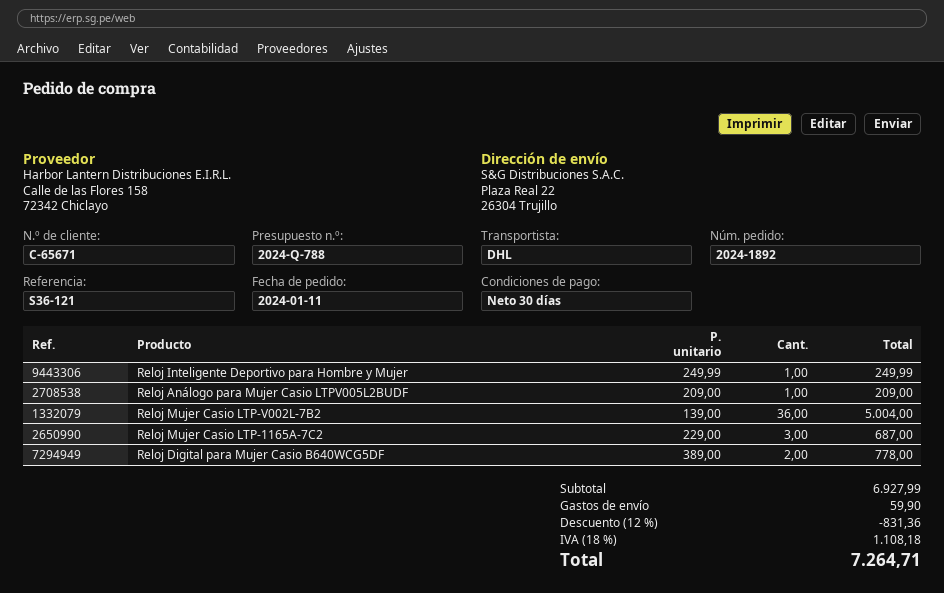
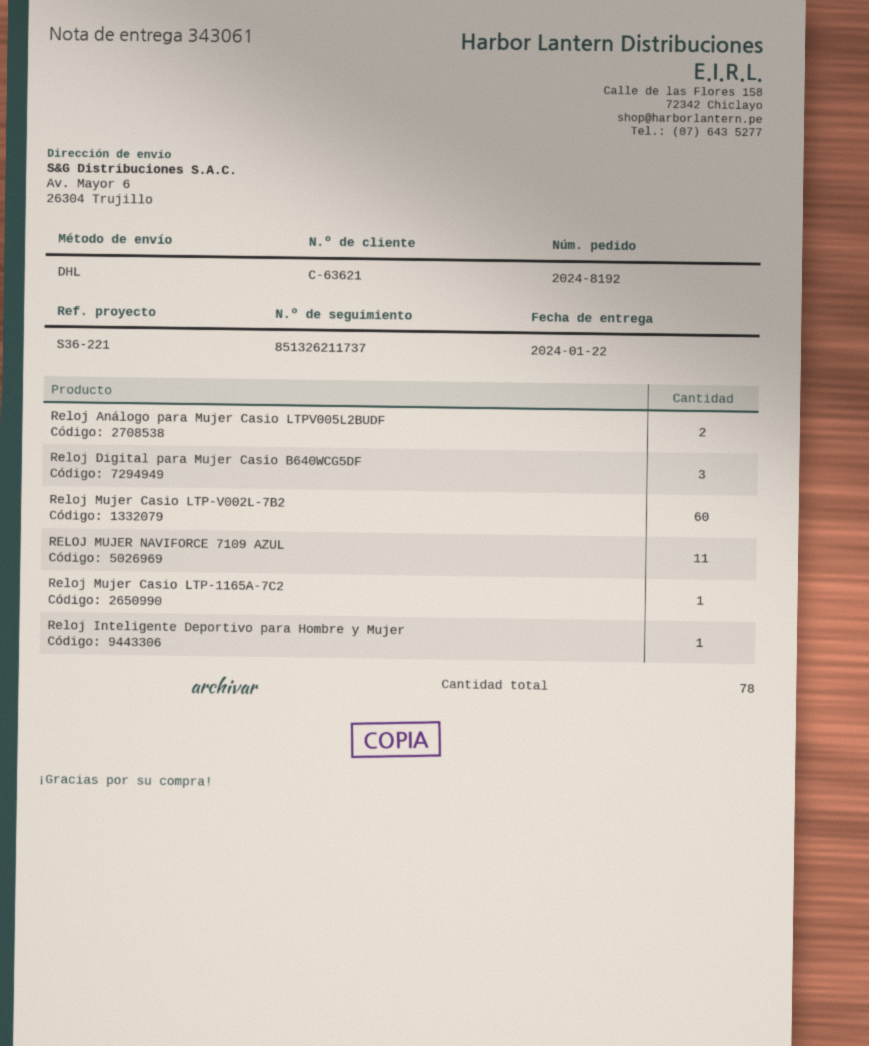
order number: 2024-1892 -> 2024-8192
customer number: C-65671 -> C-63621
reference: S36-121 -> S36-221
ship to: Plaza Real 22, 26304 Trujillo -> Av. Mayor 6, 26304 Trujillo
Reloj Análogo para Mujer Casio LTPV005L2BUDF: 1 -> 2
Reloj Mujer Casio LTP-V002L-7B2: 36 -> 60
Reloj Mujer Casio LTP-1165A-7C2: 3 -> 1
Reloj Digital para Mujer Casio B640WCG5DF: 2 -> 3
RELOJ MUJER NAVIFORCE 7109 AZUL: none -> 11

